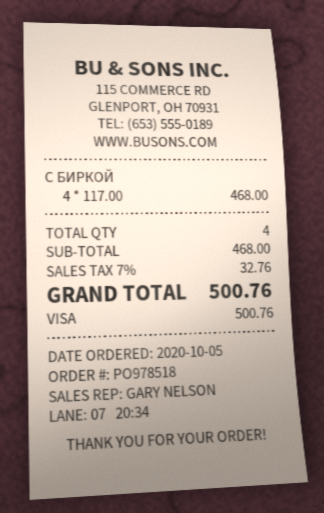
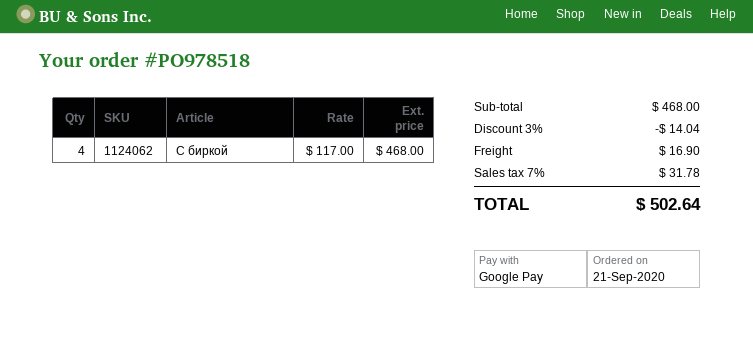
order date: 2020-10-05 -> 2020-09-21
payment method: Visa -> Google Pay
discount: none -> 3% = 14.04
shipping: none -> 16.90
tax: 7% = 32.76 -> 7% = 31.78
total: 500.76 -> 502.64

